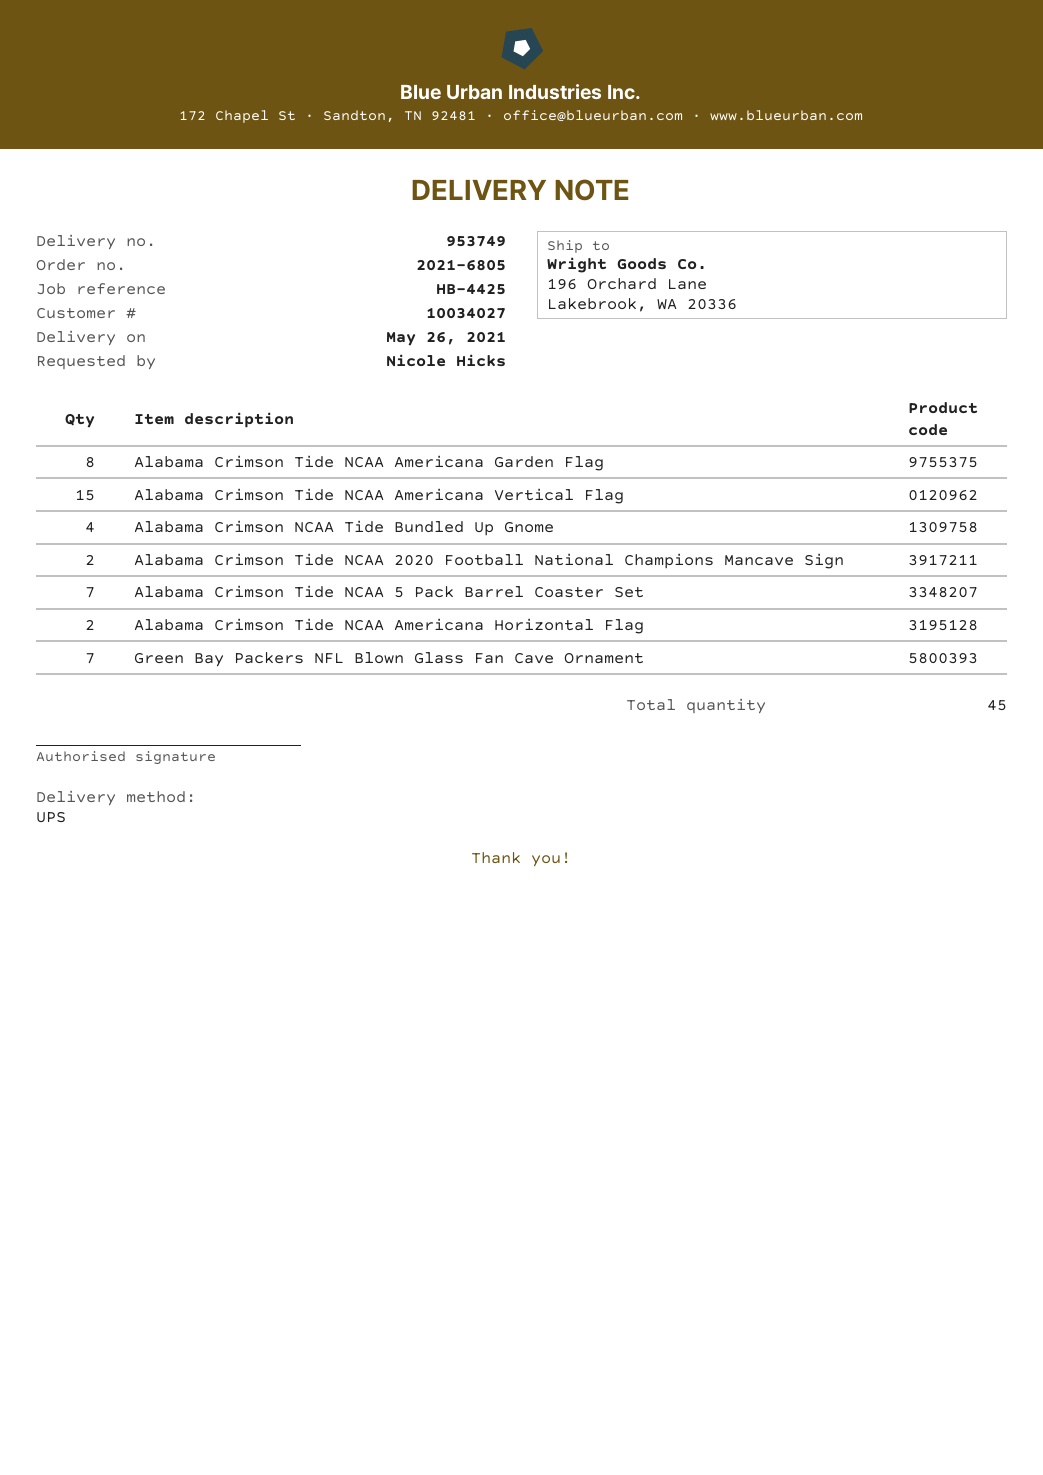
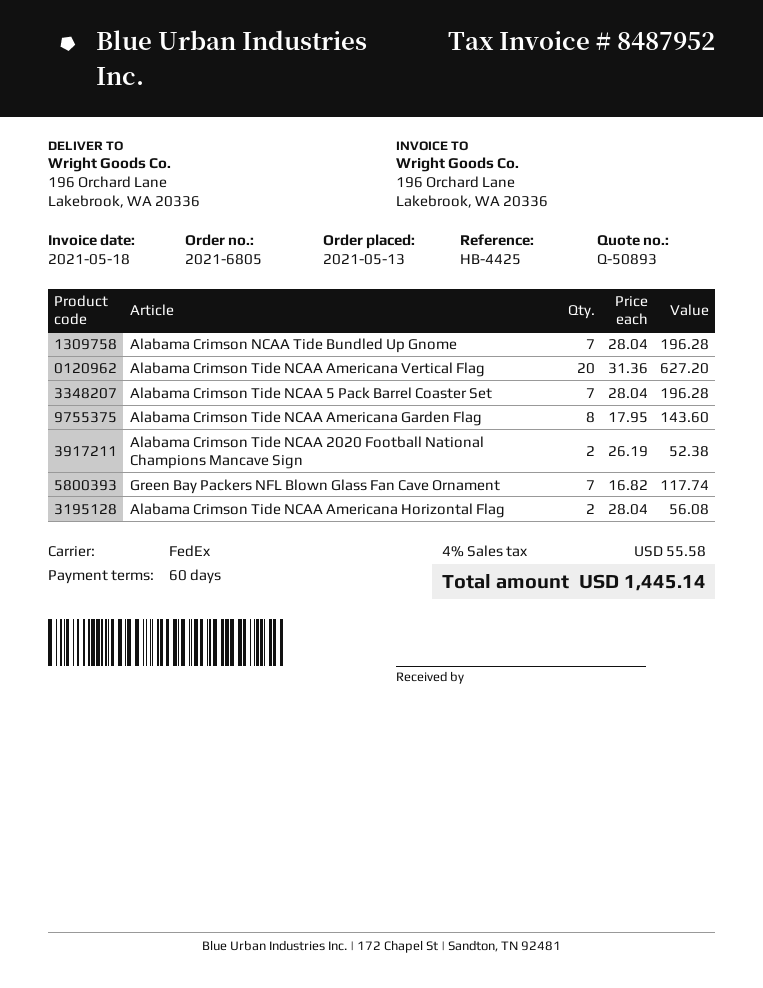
shipping method: UPS -> FedEx
Alabama Crimson Tide NCAA Americana Vertical Flag: 15 -> 20
Alabama Crimson NCAA Tide Bundled Up Gnome: 4 -> 7

